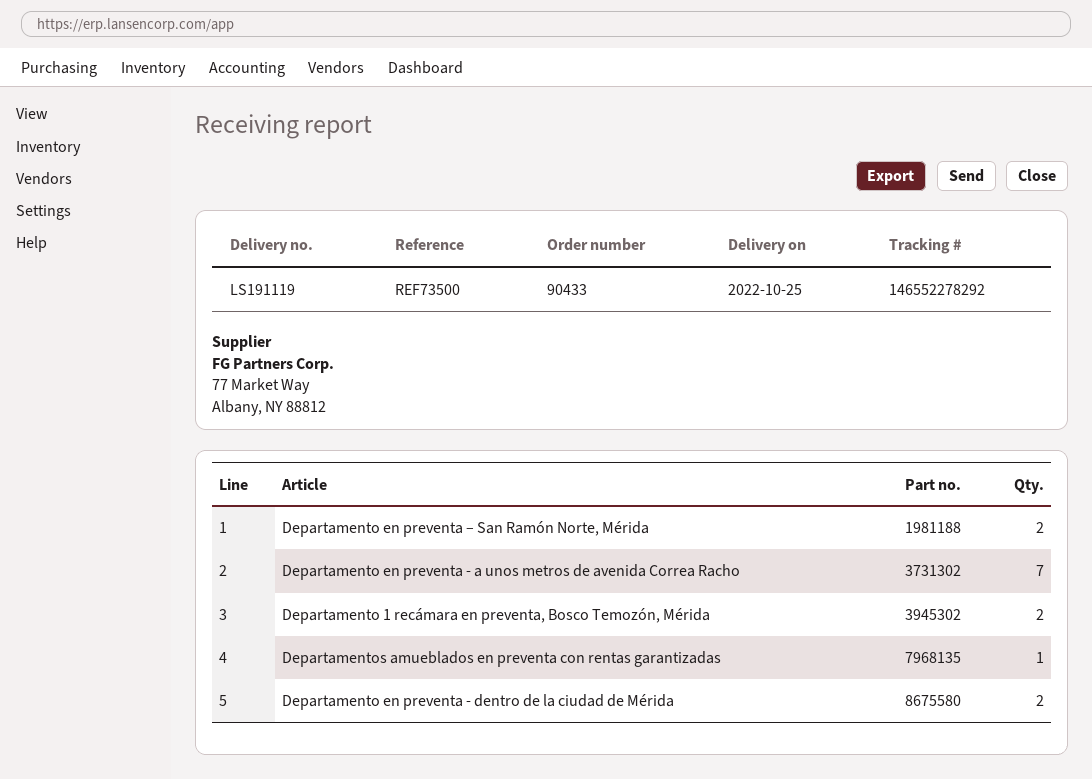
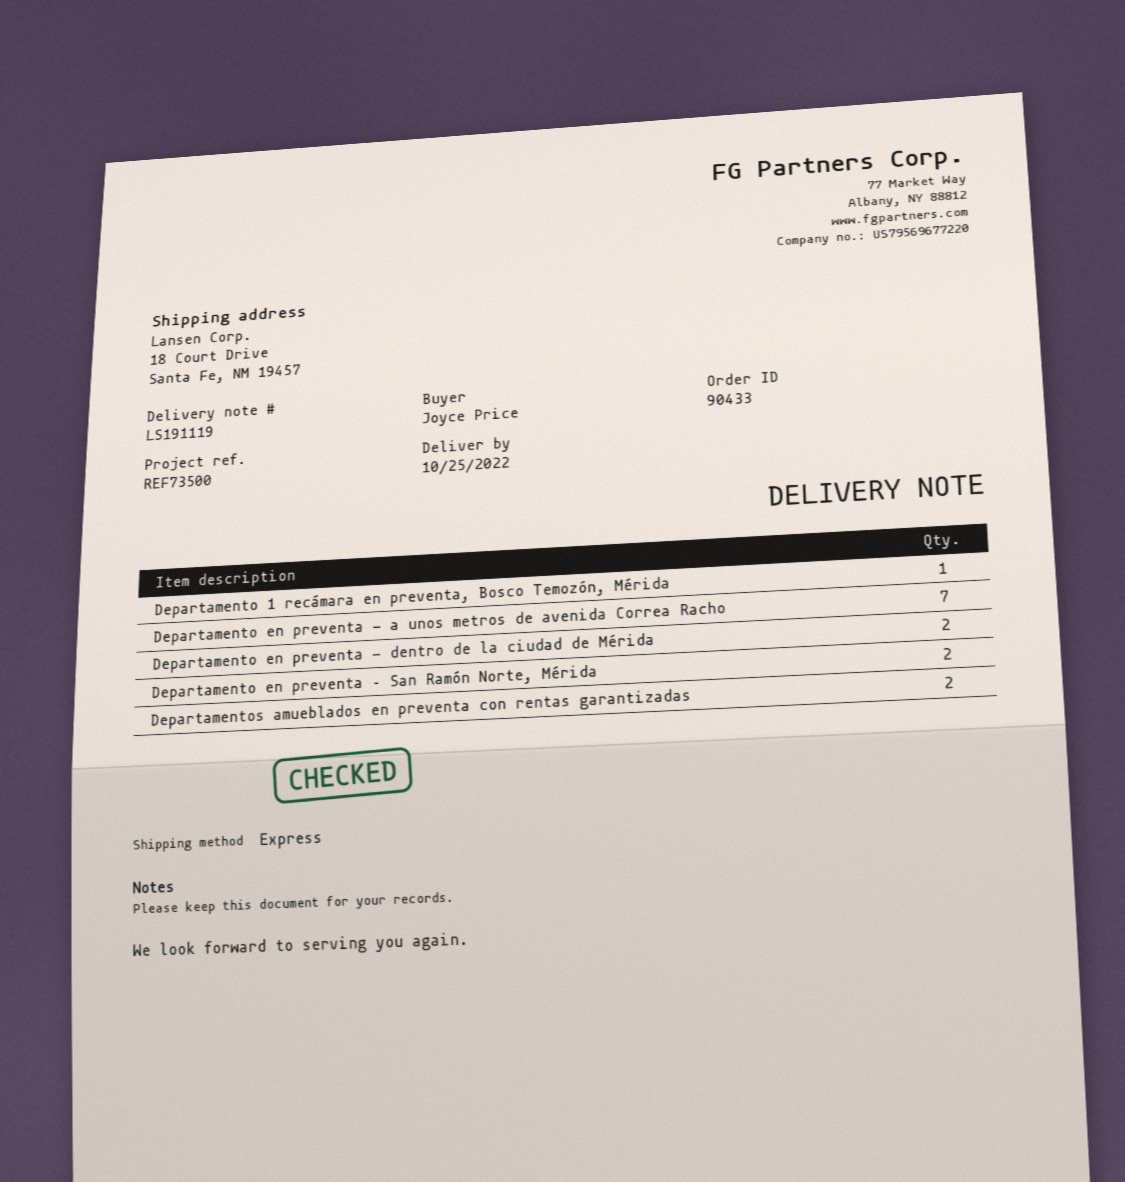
Departamento 1 recámara en preventa, Bosco Temozón, Mérida: 2 -> 1
Departamentos amueblados en preventa con rentas garantizadas: 1 -> 2

